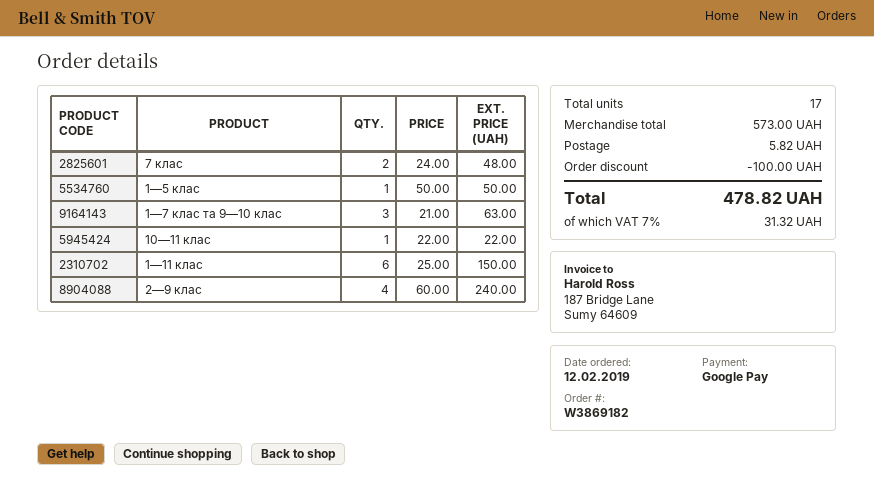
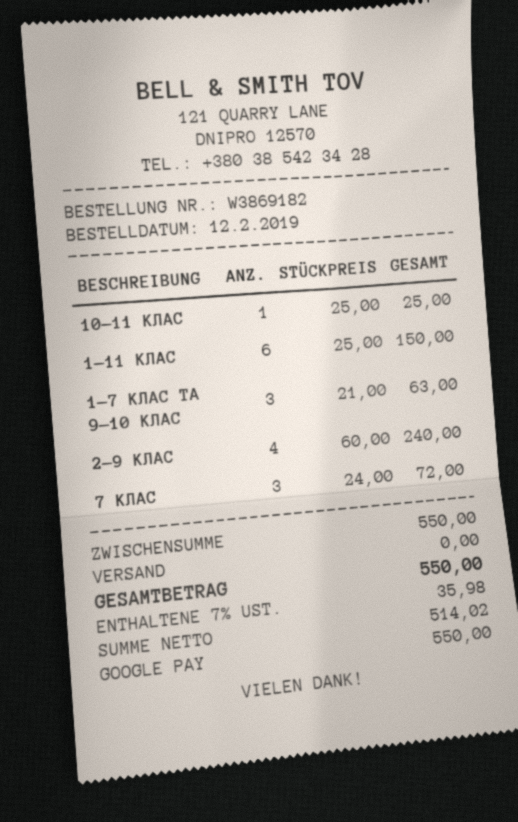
7 клас: 2 x 24.00 = 48.00 -> 3 x 24.00 = 72.00
1—5 клас: 1 x 50.00 = 50.00 -> none
10—11 клас: 1 x 22.00 = 22.00 -> 1 x 25.00 = 25.00
subtotal: 573.00 -> 550.00
discount: 100.00 -> none
shipping: 5.82 -> 0.00
tax: 7% = 31.32 -> 7% = 35.98
total: 478.82 -> 550.00

